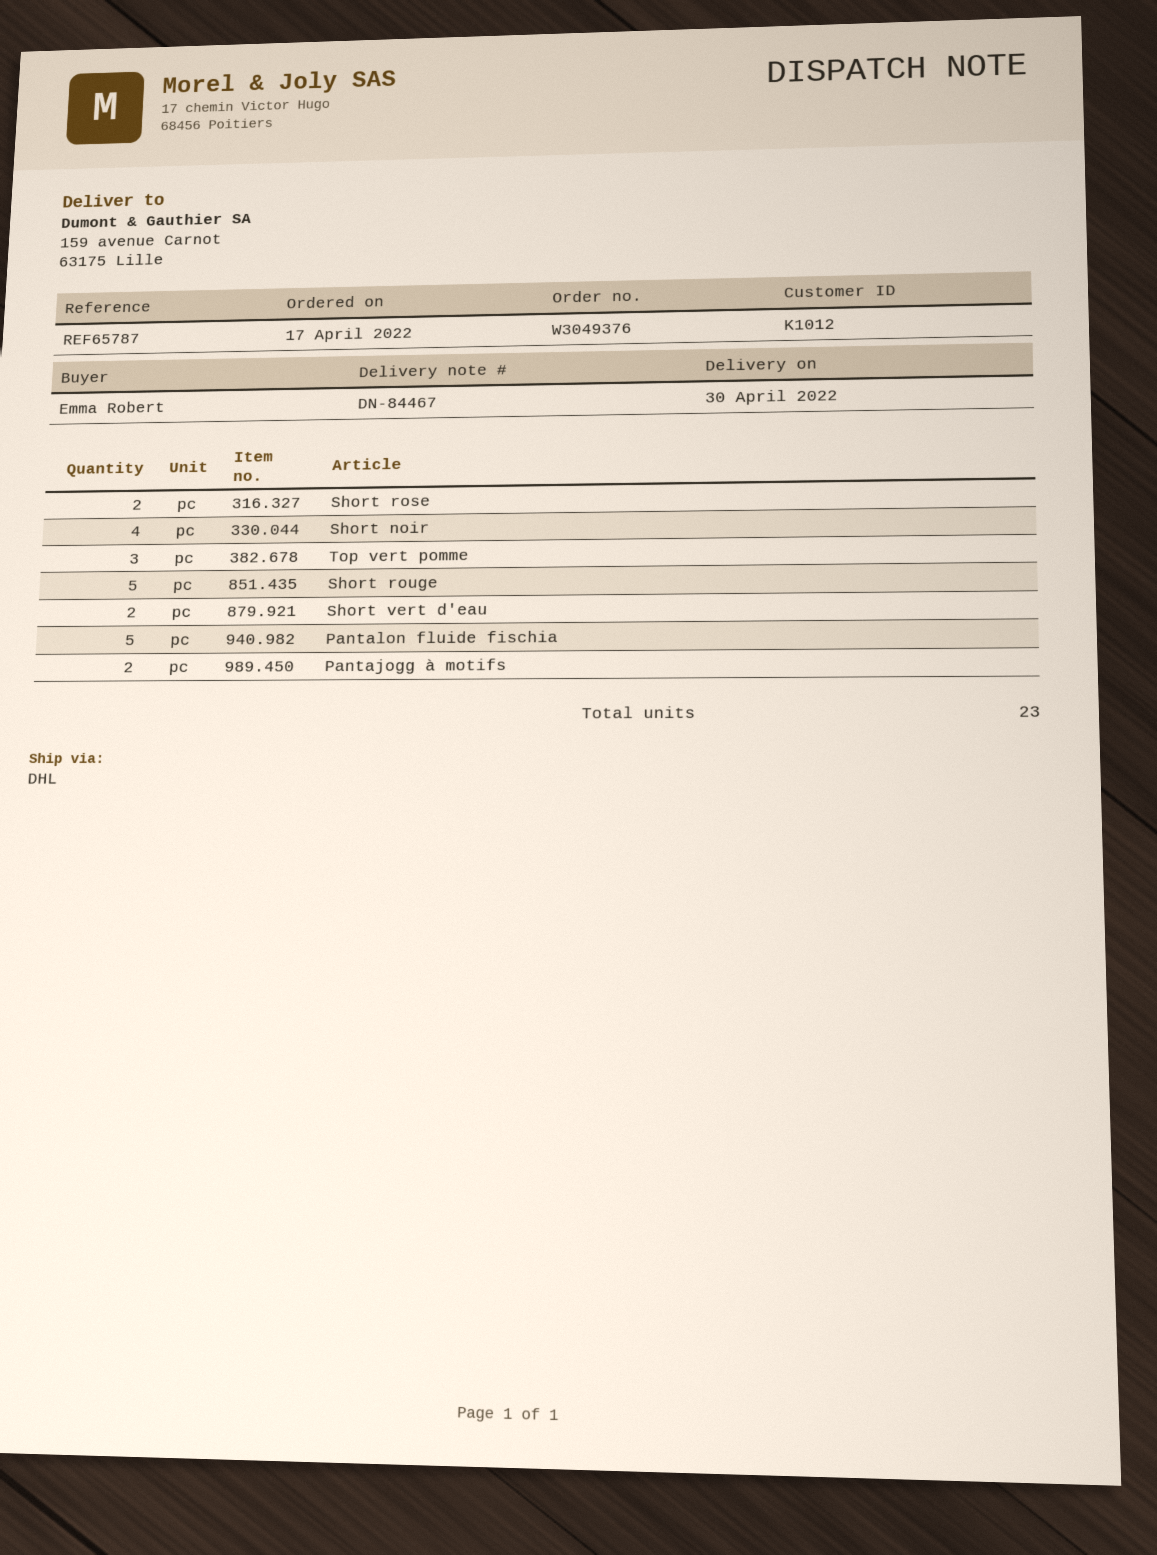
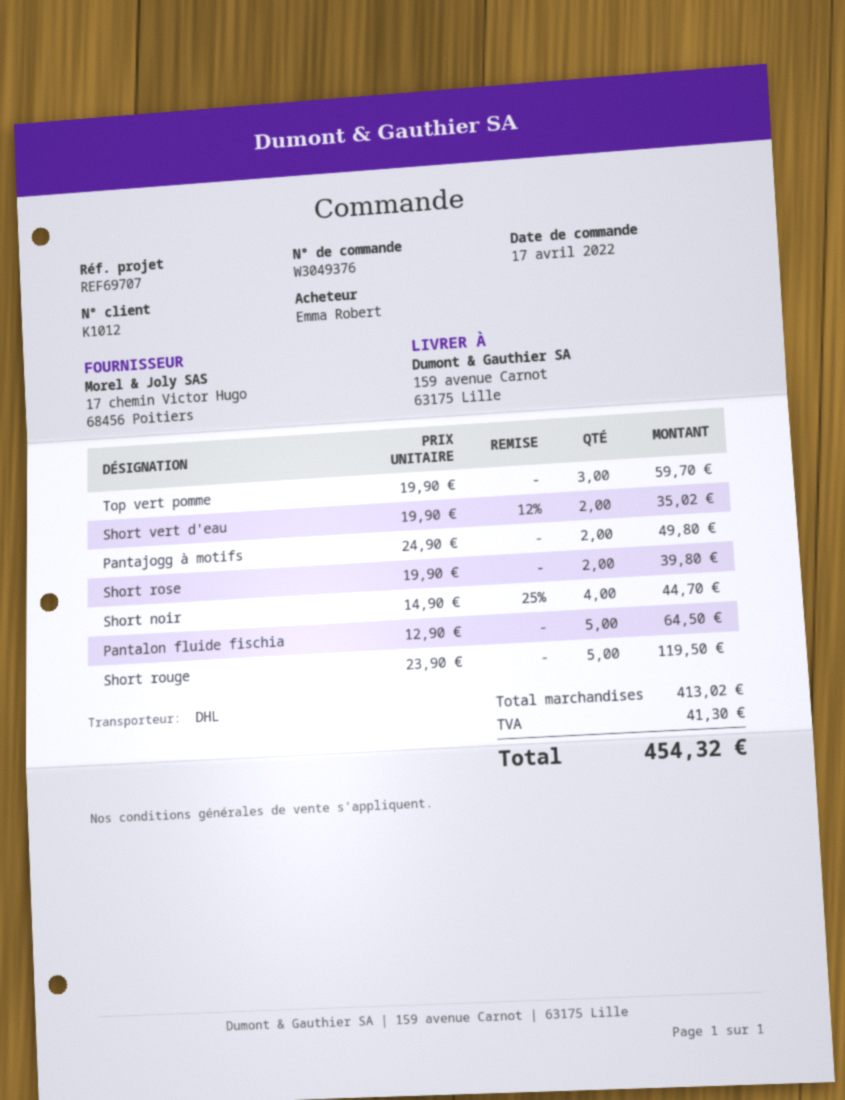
reference: REF65787 -> REF69707

